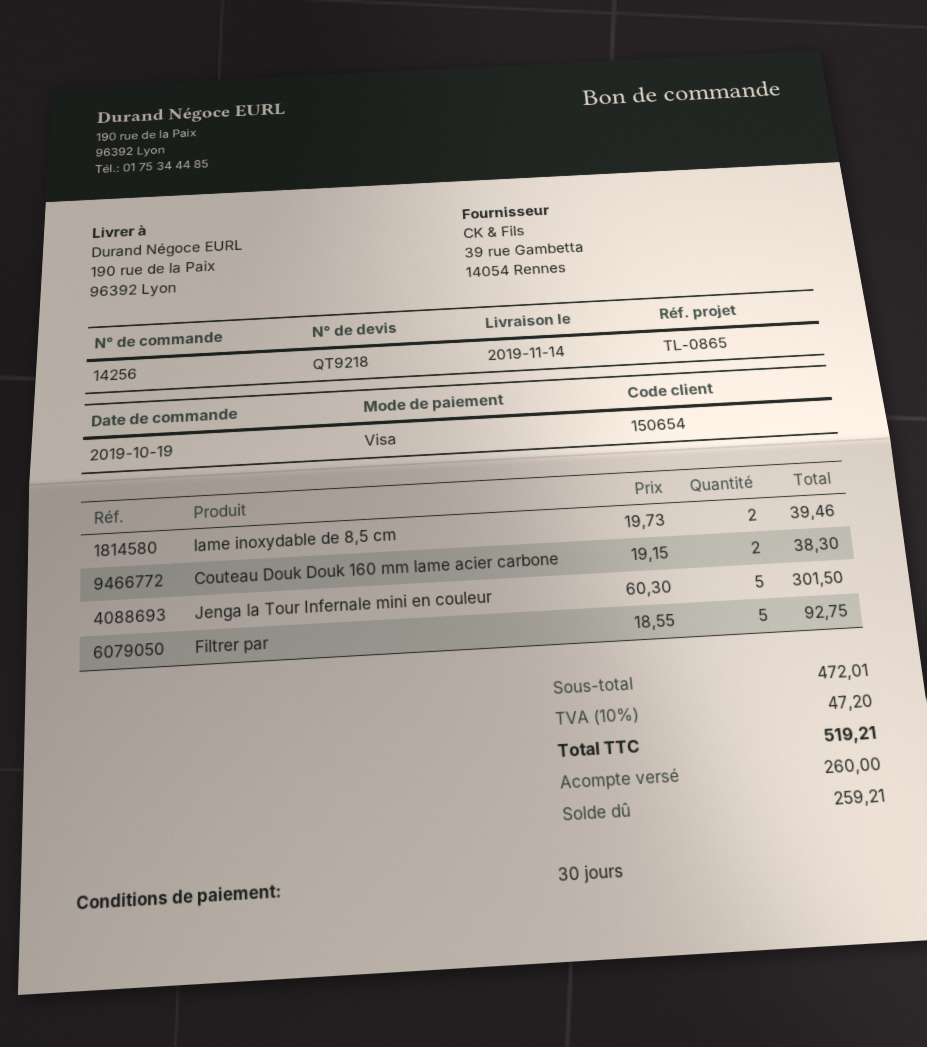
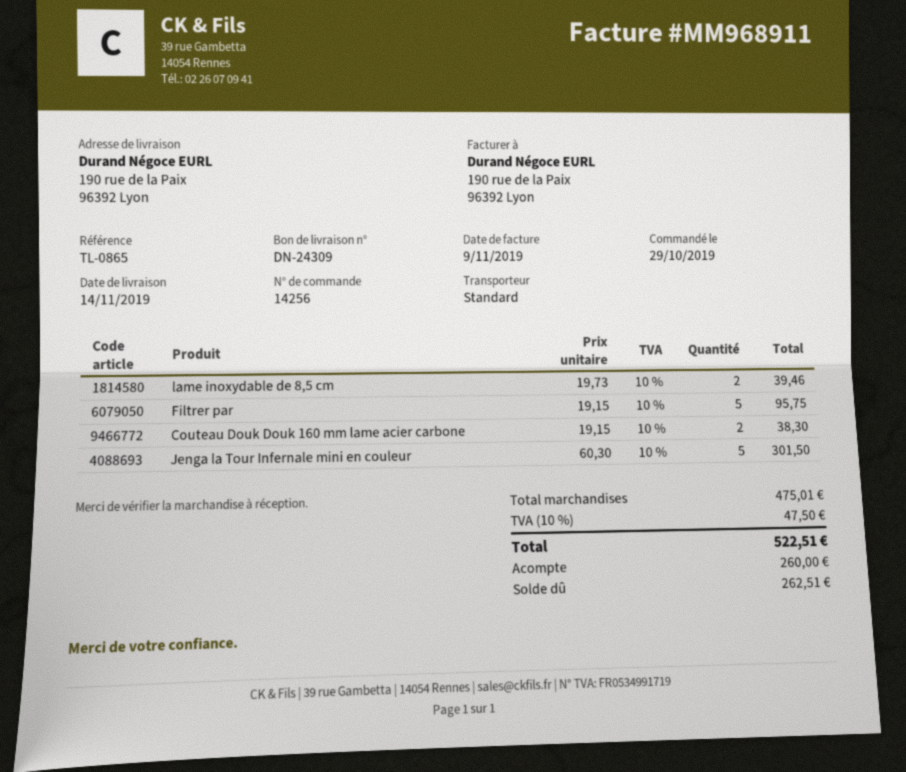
order date: 2019-10-19 -> 2019-10-29
Filtrer par: 5 x 18.55 = 92.75 -> 5 x 19.15 = 95.75
subtotal: 472.01 -> 475.01
tax: 10% = 47.20 -> 10% = 47.50
total: 519.21 -> 522.51
balance: 259.21 -> 262.51

